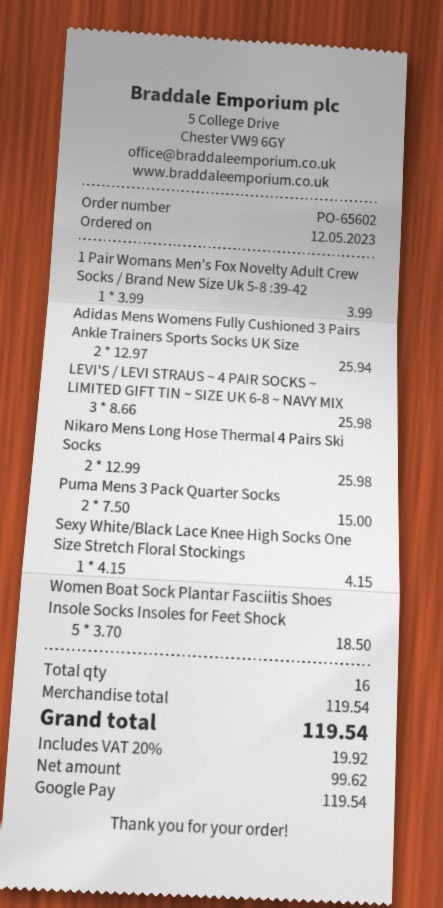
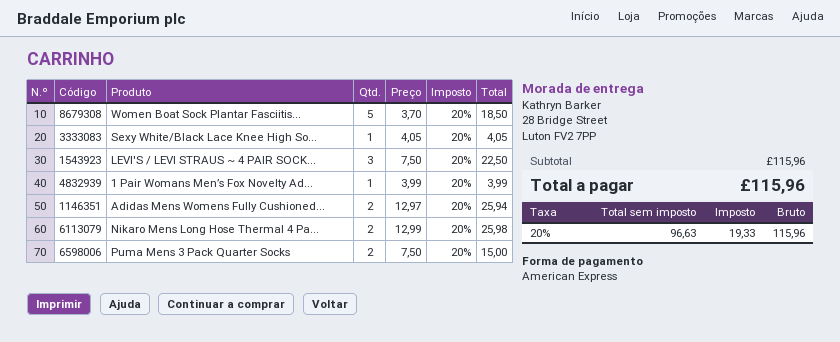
payment method: Google Pay -> American Express
LEVI'S / LEVI STRAUS ~ 4 PAIR SOCKS ~ LIMITED GIFT TIN ~ SIZE UK 6-8 ~ NAVY MIX: 3 x 8.66 = 25.98 -> 3 x 7.50 = 22.50
Sexy White/Black Lace Knee High Socks One Size Stretch Floral Stockings: 1 x 4.15 = 4.15 -> 1 x 4.05 = 4.05
subtotal: 119.54 -> 115.96
net: 99.62 -> 96.63
tax: 20% = 19.92 -> 20% = 19.33
total: 119.54 -> 115.96

